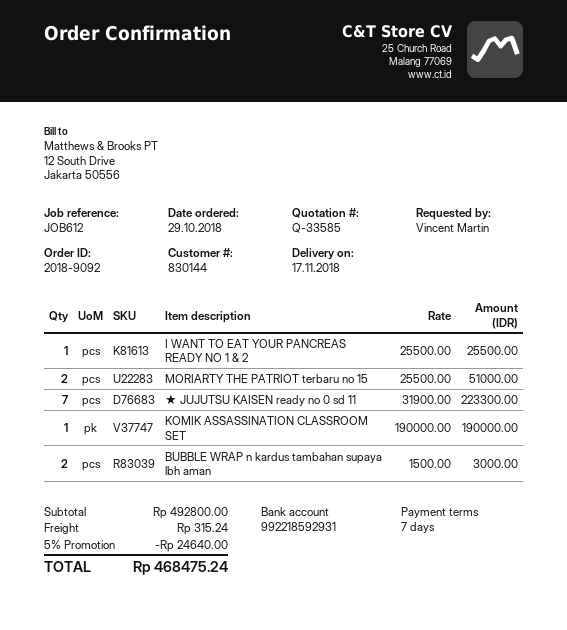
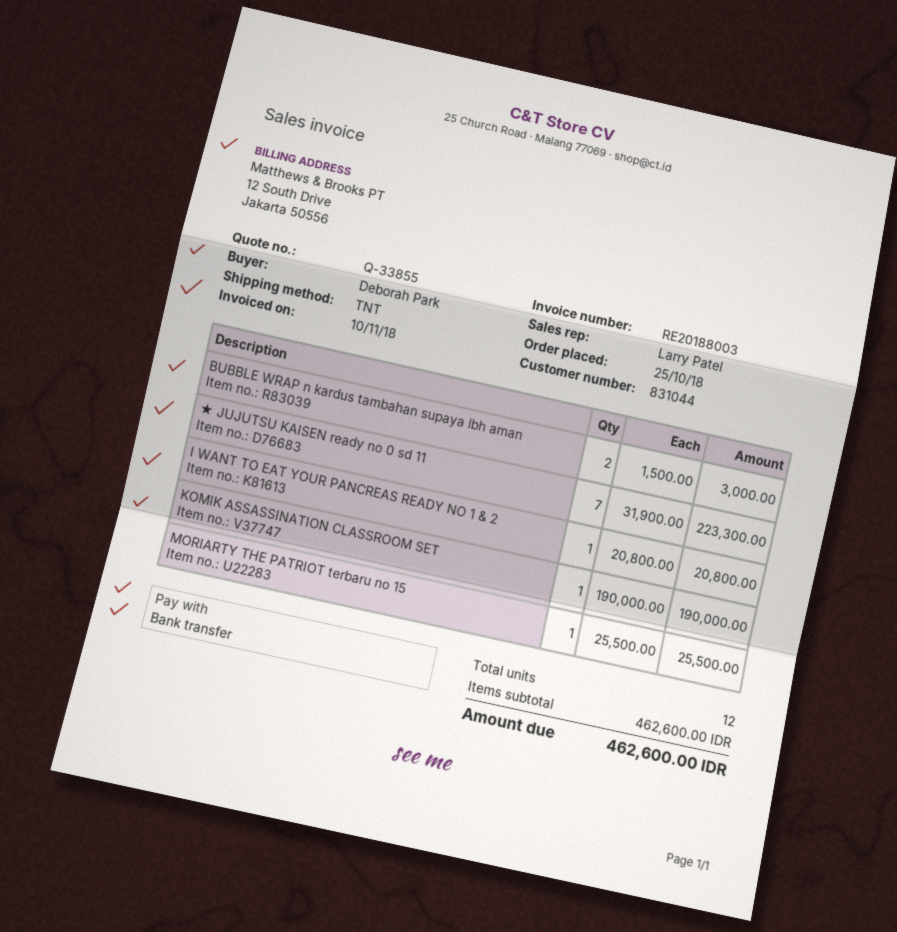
quote number: Q-33585 -> Q-33855
order date: 2018-10-29 -> 2018-10-25
customer number: 830144 -> 831044
ordered by: Vincent Martin -> Deborah Park
I WANT TO EAT YOUR PANCREAS READY NO 1 & 2: 1 x 25500.00 = 25500.00 -> 1 x 20800.00 = 20800.00
MORIARTY THE PATRIOT terbaru no 15: 2 x 25500.00 = 51000.00 -> 1 x 25500.00 = 25500.00
subtotal: 492800.00 -> 462600.00
discount: 5% = 24640.00 -> none
shipping: 315.24 -> none
total: 468475.24 -> 462600.00

